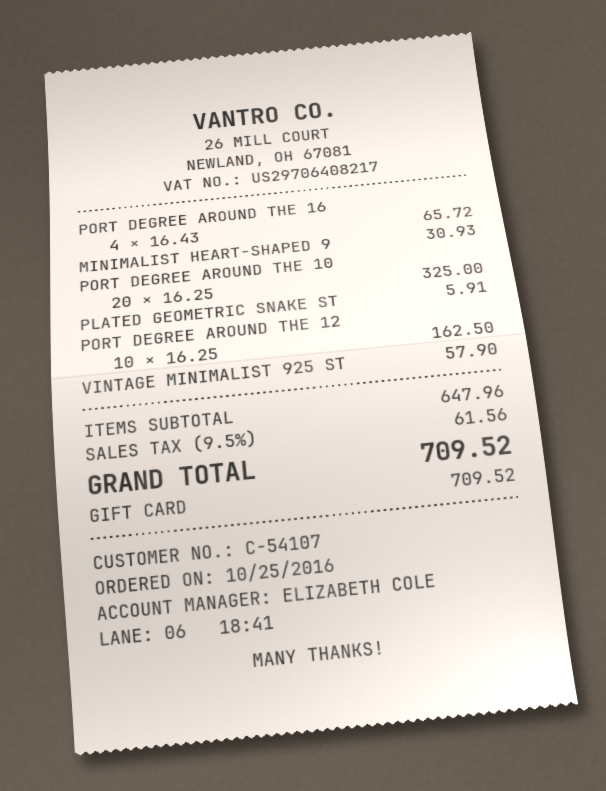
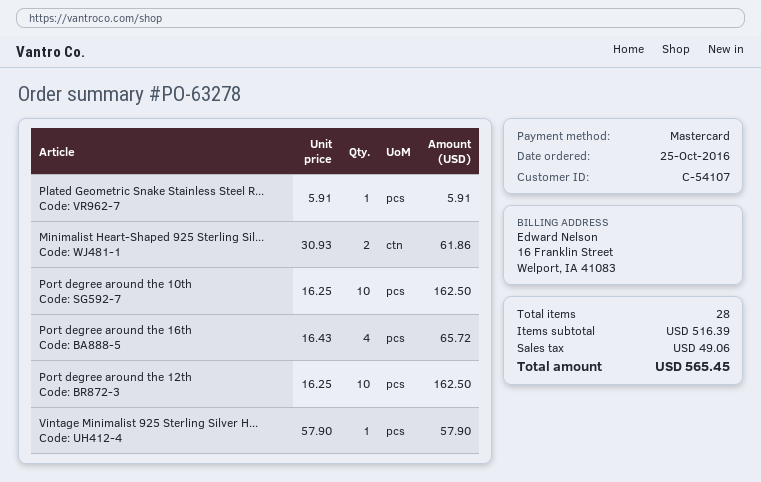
payment method: gift card -> Mastercard
MINIMALIST HEART-SHAPED 9: 1 x 30.93 = 30.93 -> 2 x 30.93 = 61.86
PORT DEGREE AROUND THE 10: 20 x 16.25 = 325.00 -> 10 x 16.25 = 162.50
subtotal: 647.96 -> 516.39
tax: 61.56 -> 49.06
total: 709.52 -> 565.45

